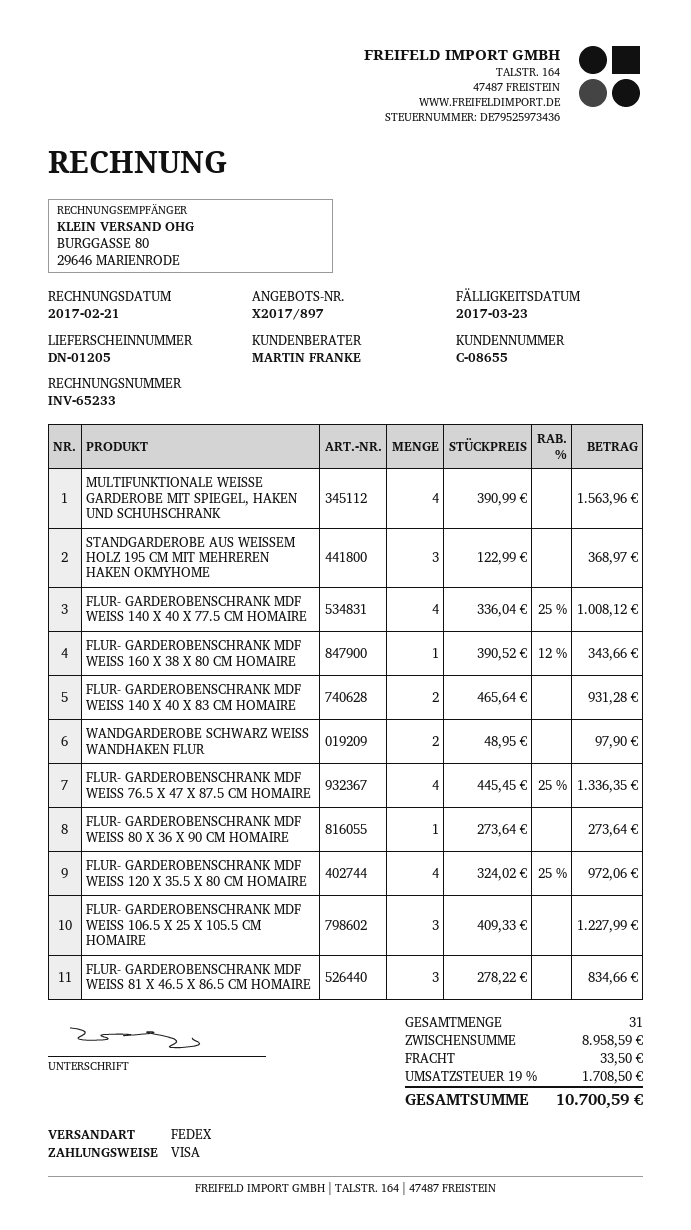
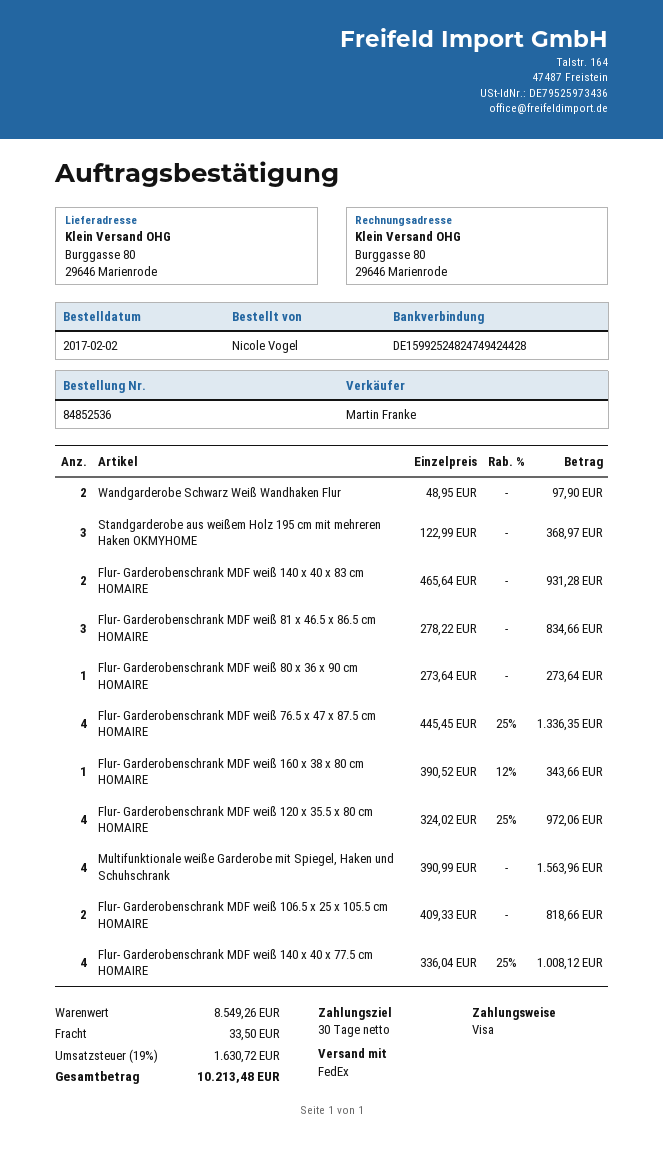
FLUR- GARDEROBENSCHRANK MDF WEISS 106.5 X 25 X 105.5 CM HOMAIRE: 3 x 409.33 = 1227.99 -> 2 x 409.33 = 818.66
subtotal: 8958.59 -> 8549.26
tax: 19% = 1708.50 -> 19% = 1630.72
total: 10700.59 -> 10213.48

